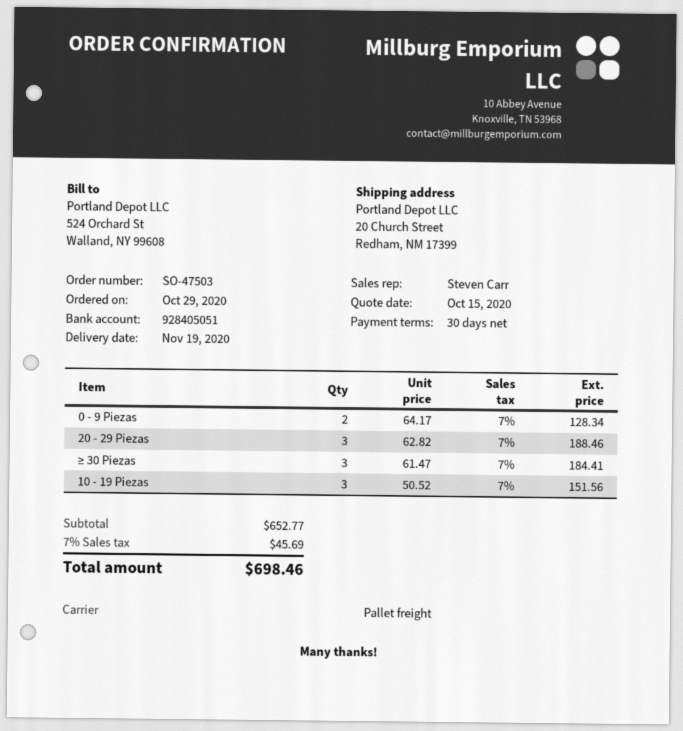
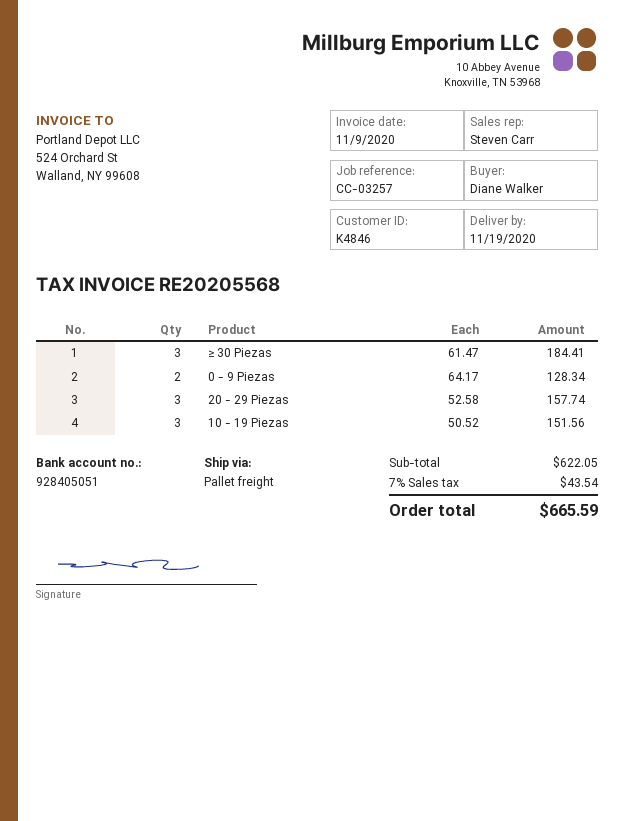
20 - 29 Piezas: 3 x 62.82 = 188.46 -> 3 x 52.58 = 157.74
subtotal: 652.77 -> 622.05
tax: 7% = 45.69 -> 7% = 43.54
total: 698.46 -> 665.59

